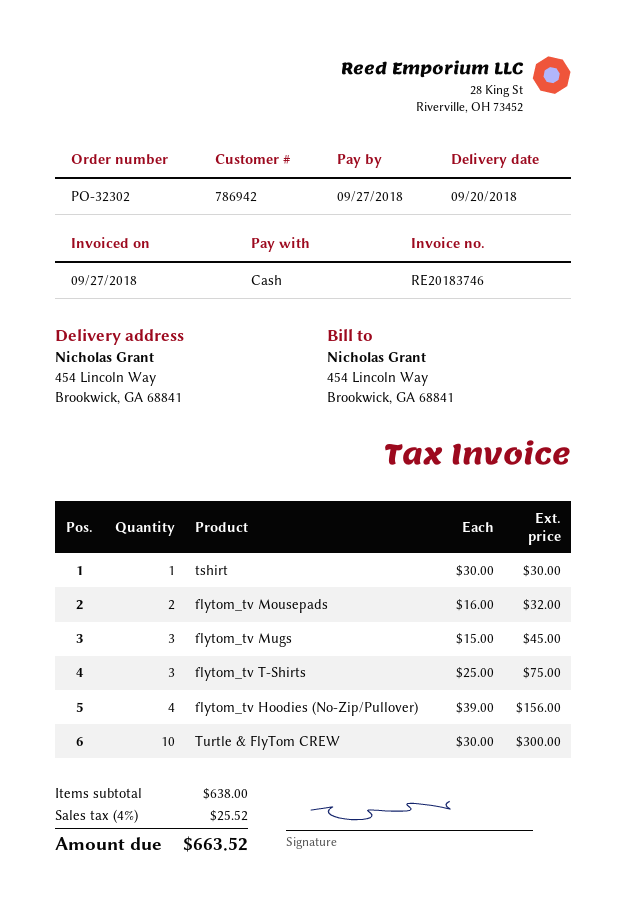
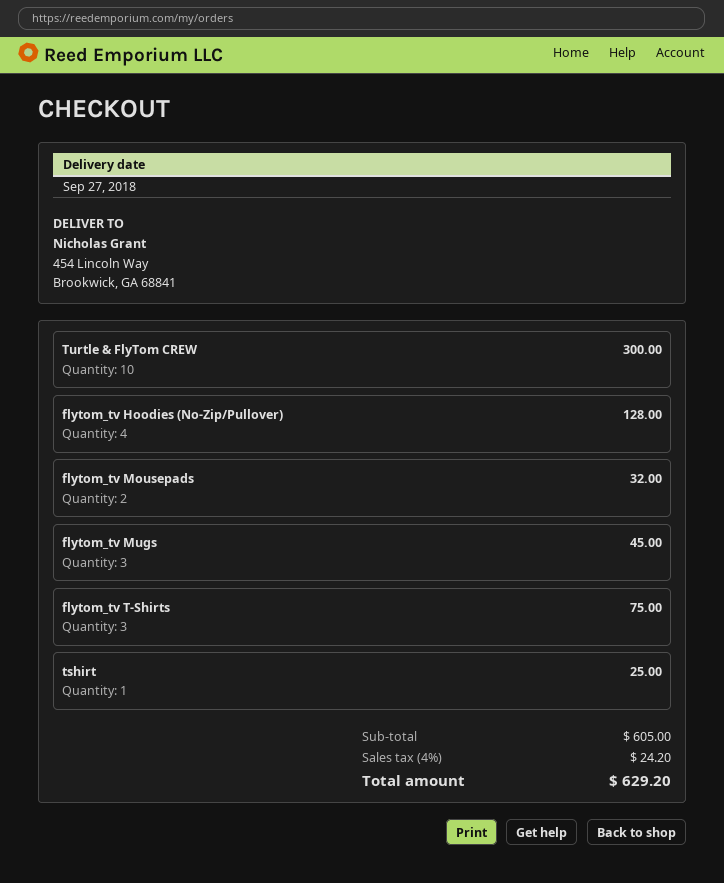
delivery date: 2018-09-20 -> 2018-09-27
tshirt: 1 for 30.00 -> 1 for 25.00
flytom_tv Hoodies (No-Zip/Pullover): 4 for 156.00 -> 4 for 128.00
subtotal: 638.00 -> 605.00
tax: 4% = 25.52 -> 4% = 24.20
total: 663.52 -> 629.20

